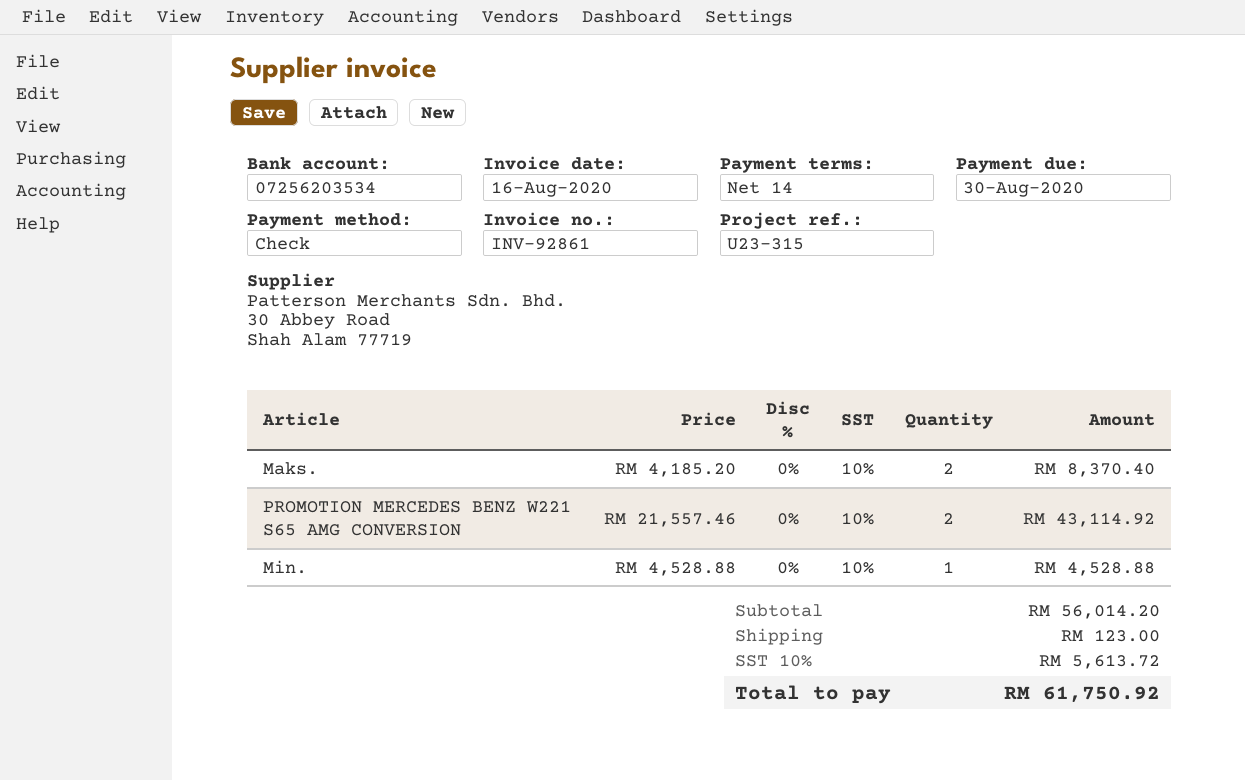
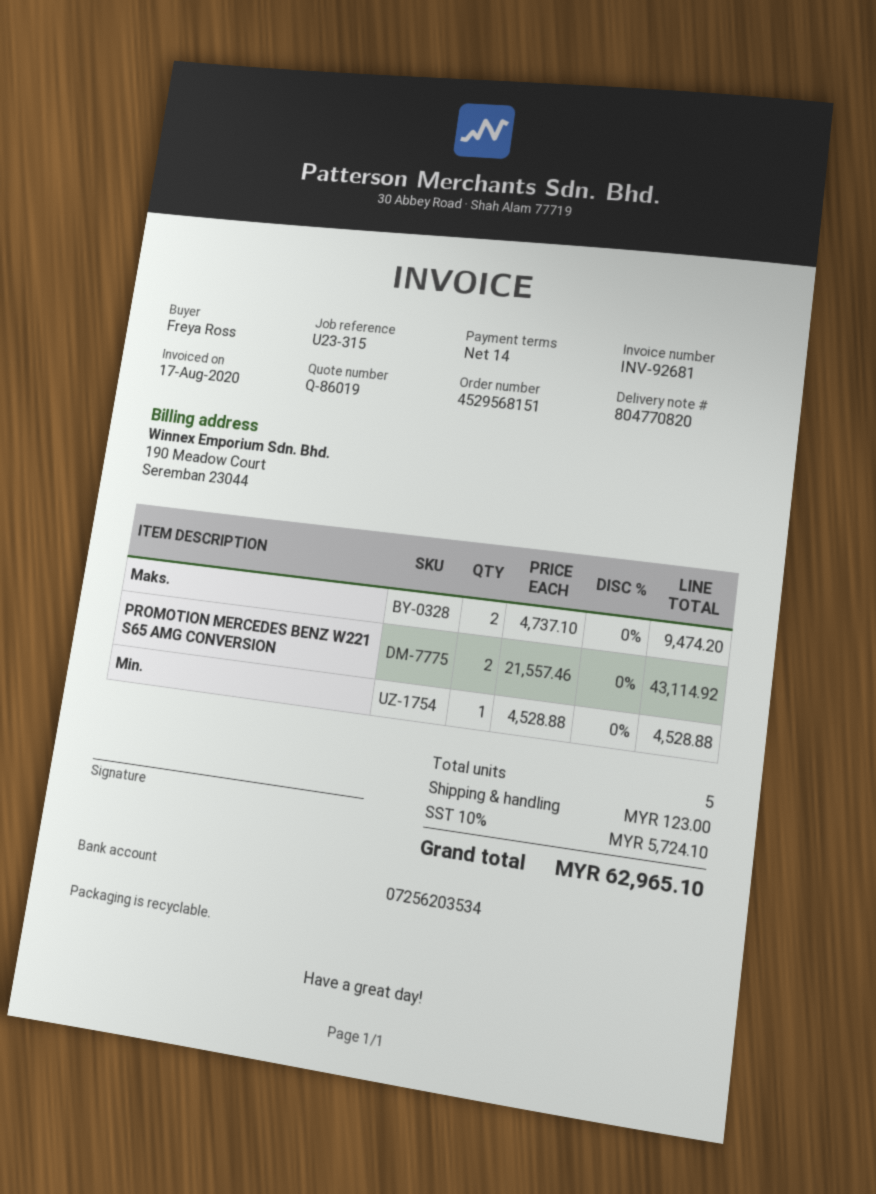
invoice number: INV-92861 -> INV-92681
invoice date: 2020-08-16 -> 2020-08-17
Maks.: 2 x 4185.20 = 8370.40 -> 2 x 4737.10 = 9474.20
tax: 10% = 5613.72 -> 10% = 5724.10
total: 61750.92 -> 62965.10

